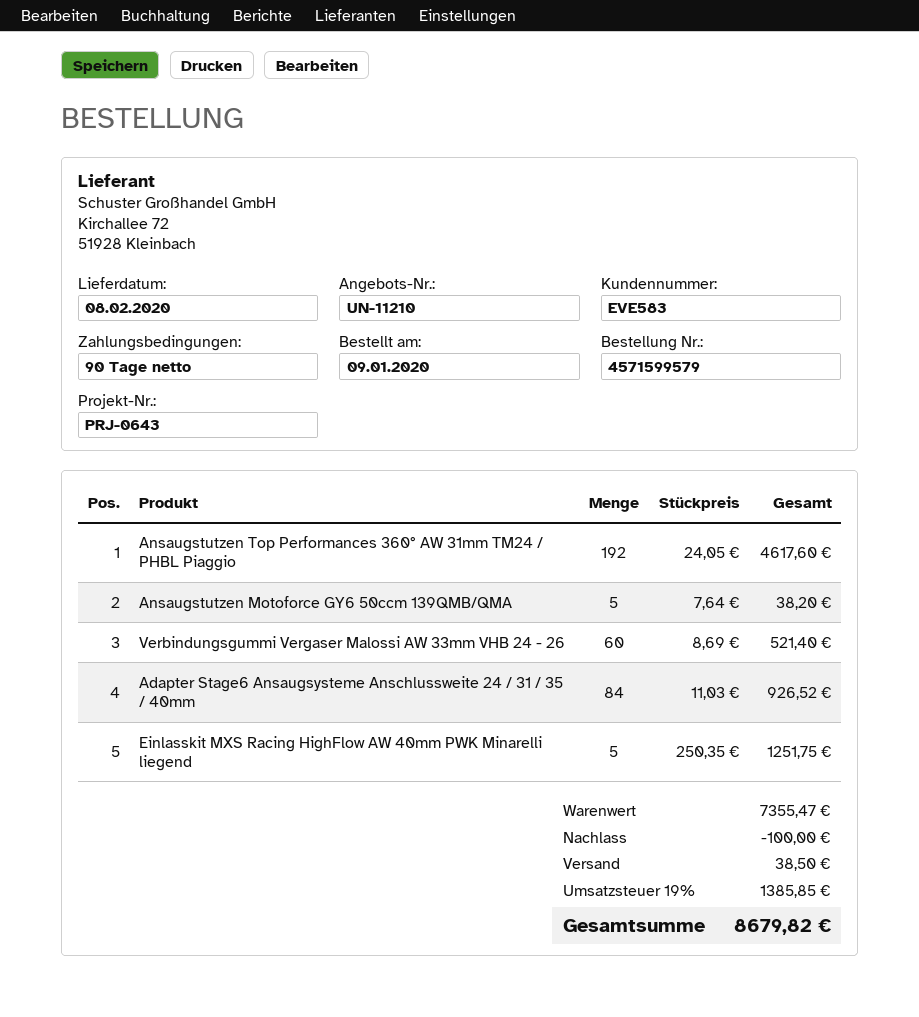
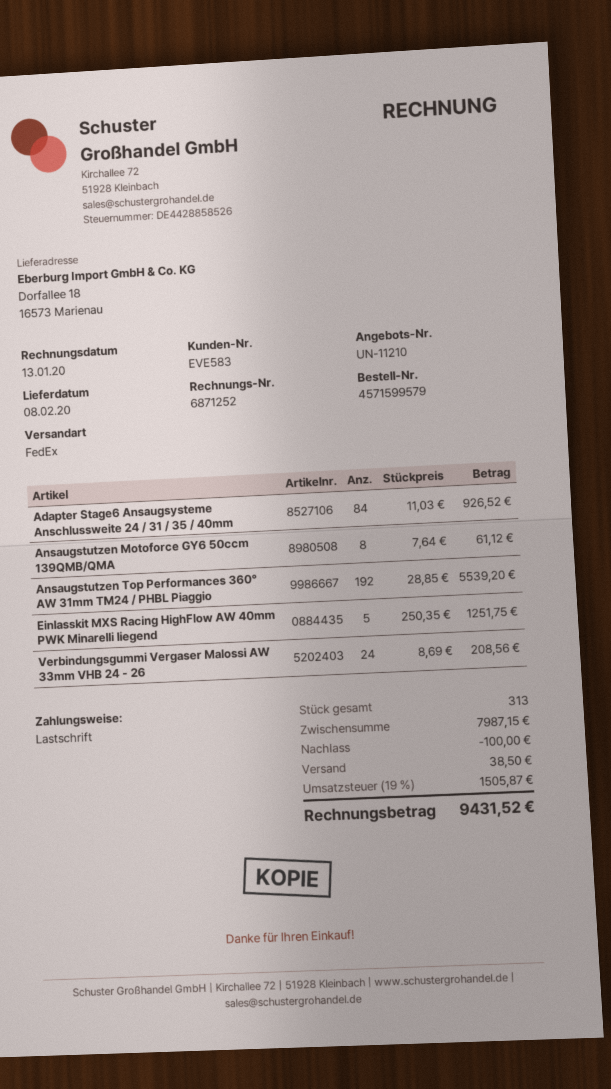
Ansaugstutzen Top Performances 360° AW 31mm TM24 / PHBL Piaggio: 192 x 24.05 = 4617.60 -> 192 x 28.85 = 5539.20
Ansaugstutzen Motoforce GY6 50ccm 139QMB/QMA: 5 x 7.64 = 38.20 -> 8 x 7.64 = 61.12
Verbindungsgummi Vergaser Malossi AW 33mm VHB 24 - 26: 60 x 8.69 = 521.40 -> 24 x 8.69 = 208.56
subtotal: 7355.47 -> 7987.15
tax: 19% = 1385.85 -> 19% = 1505.87
total: 8679.82 -> 9431.52

